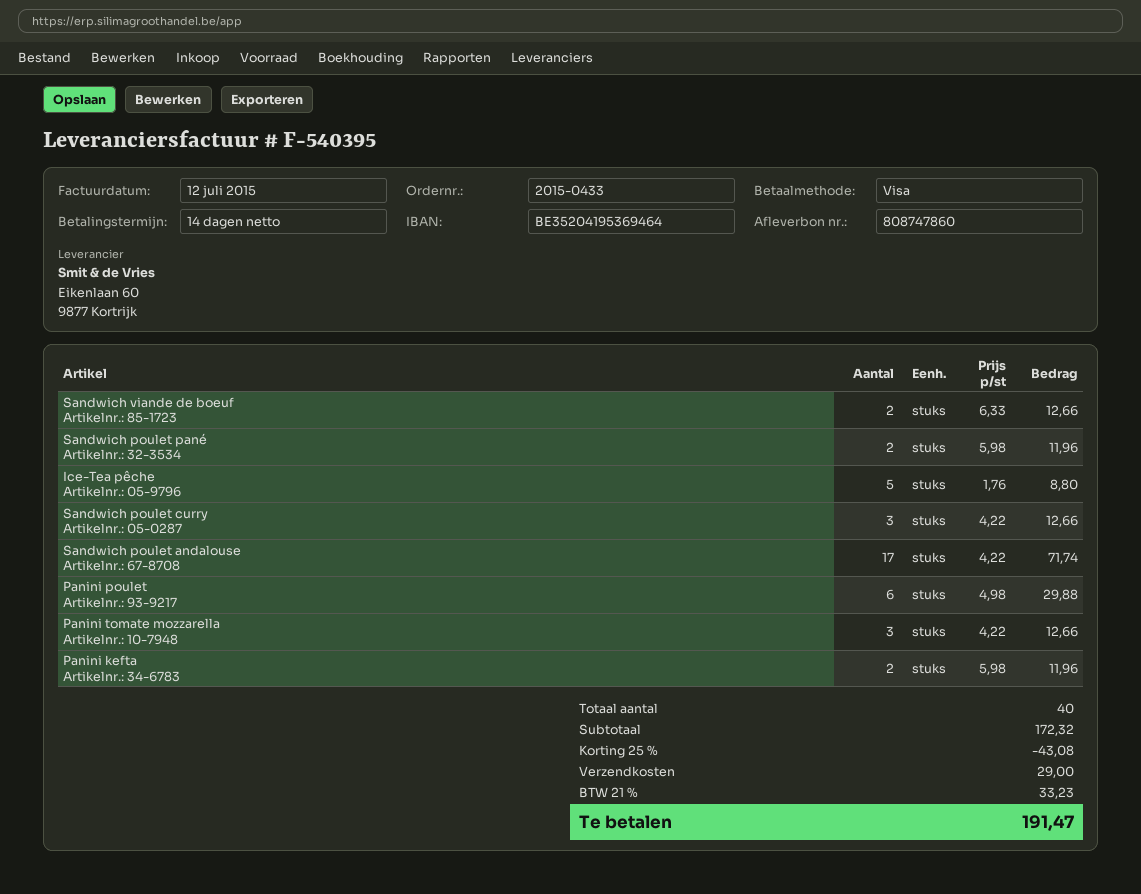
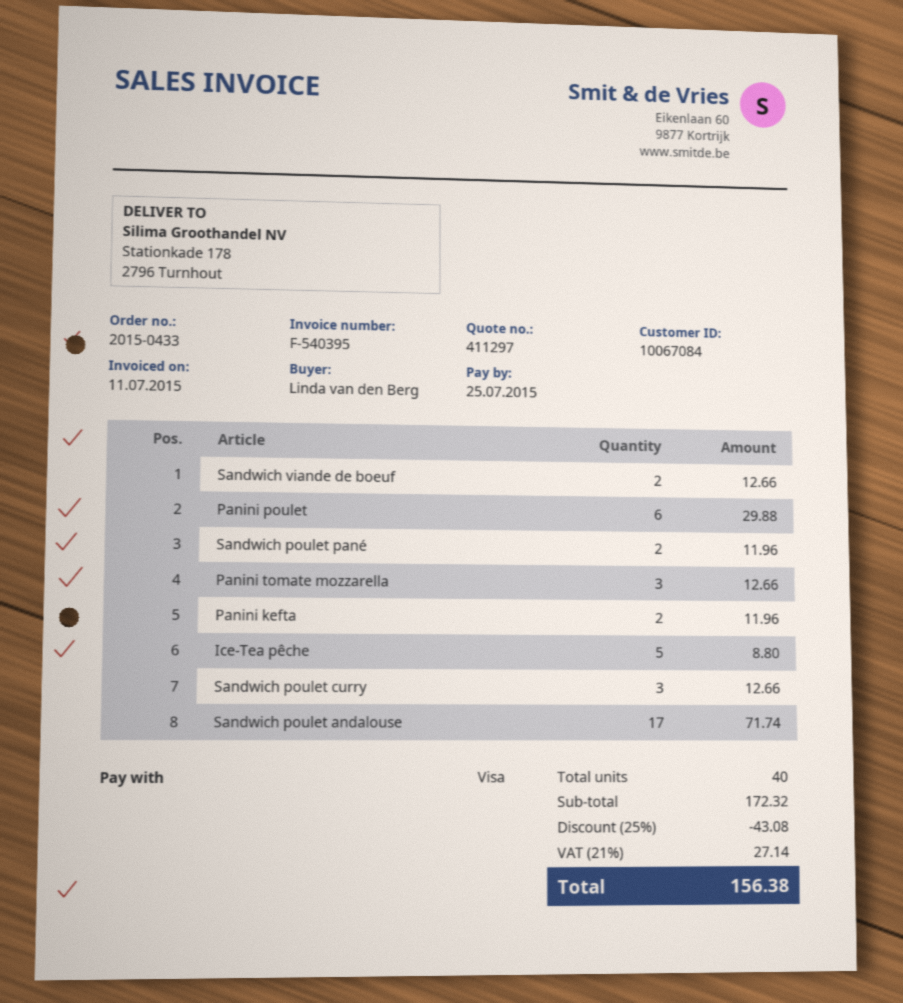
invoice date: 2015-07-12 -> 2015-07-11
shipping: 29.00 -> none
tax: 21% = 33.23 -> 21% = 27.14
total: 191.47 -> 156.38

